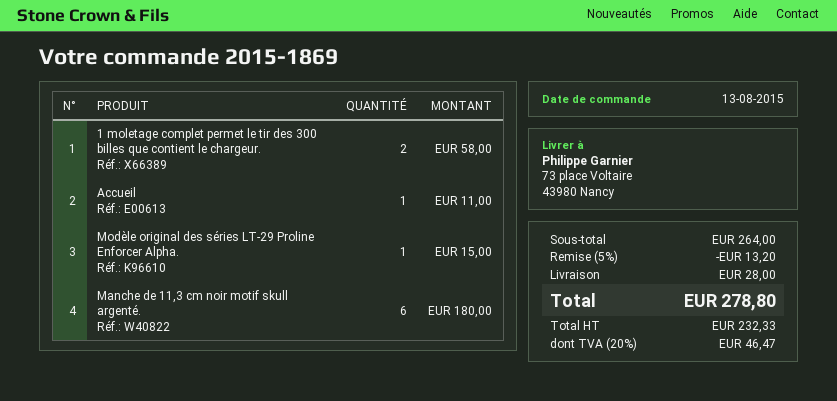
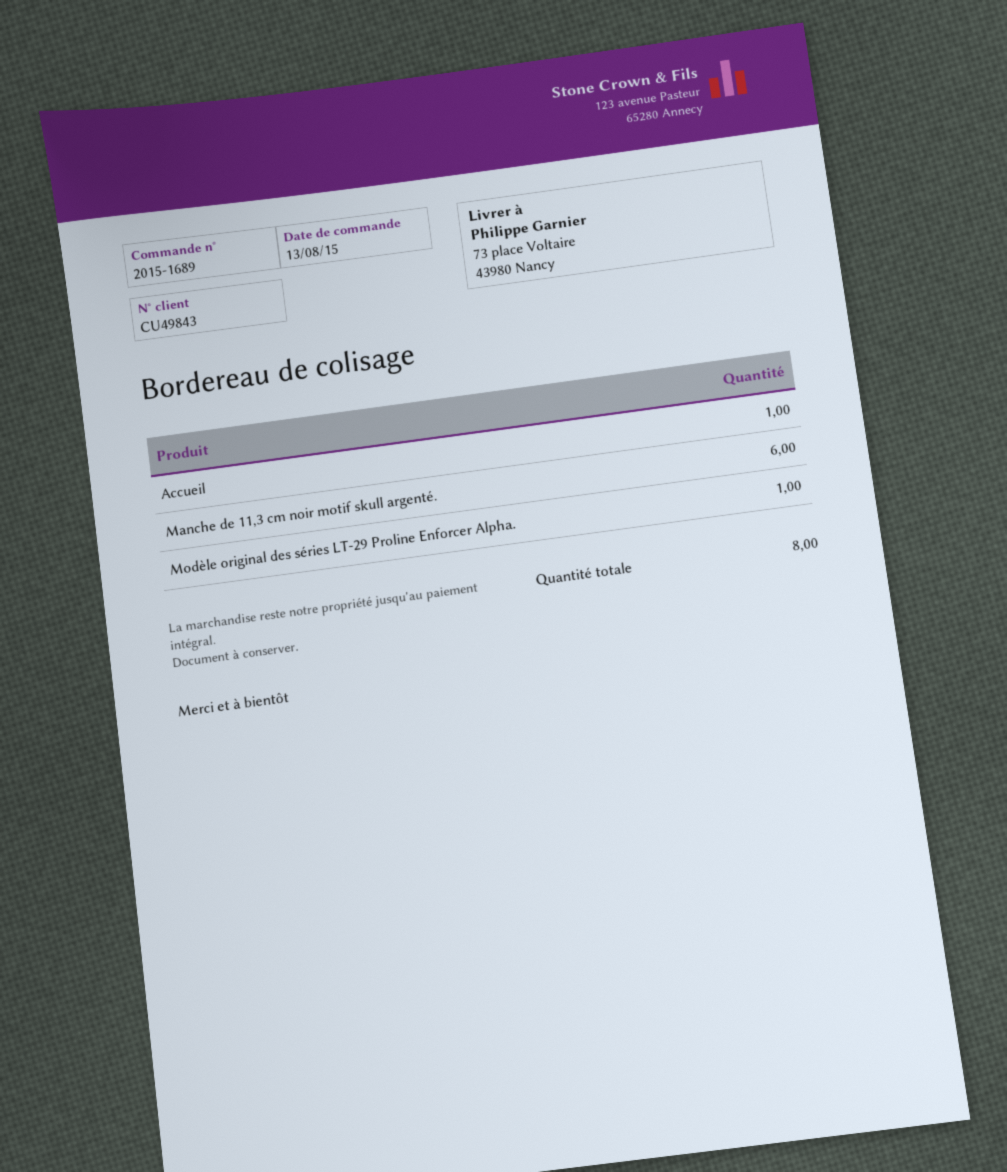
order number: 2015-1869 -> 2015-1689
1 moletage complet permet le tir des 300 billes que contient le chargeur.: 2 -> none

